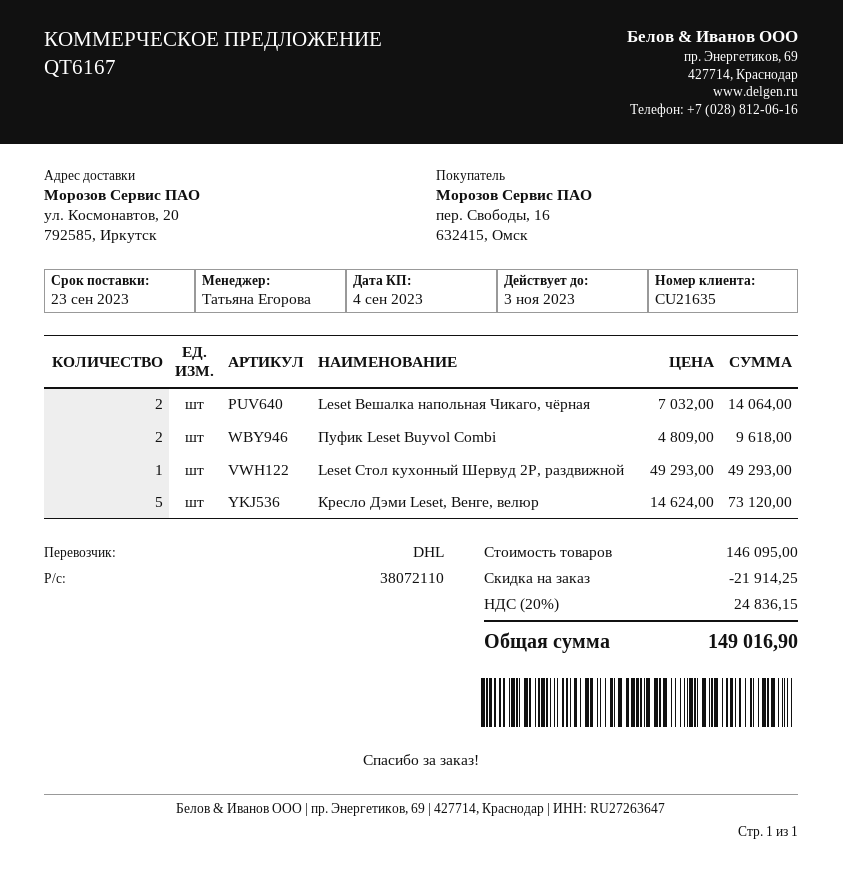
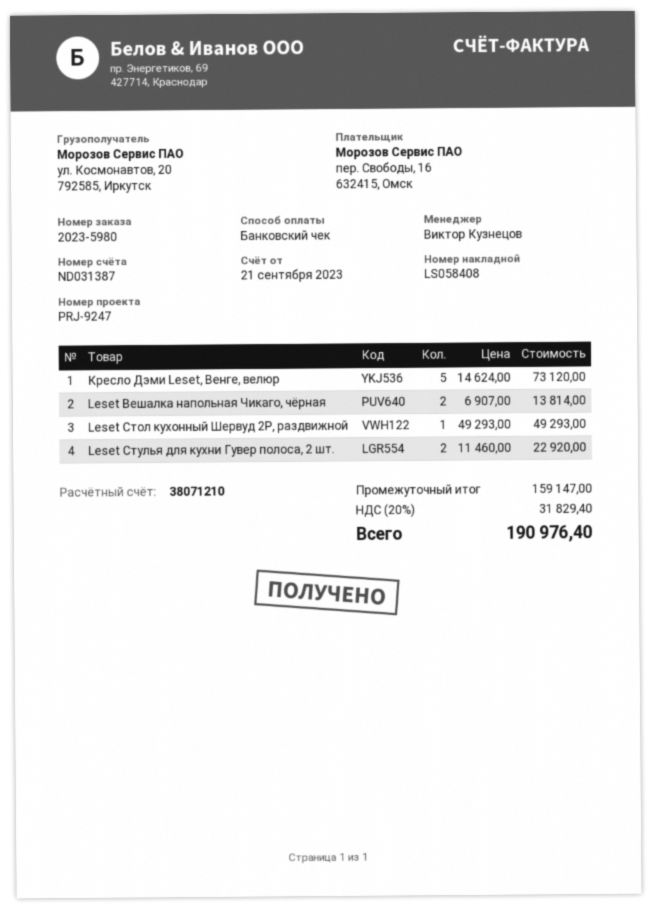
sales rep: Татьяна Егорова -> Виктор Кузнецов
bank account: 38072110 -> 38071210
Leset Вешалка напольная Чикаго, чёрная: 2 x 7032.00 = 14064.00 -> 2 x 6907.00 = 13814.00
Пуфик Leset Buyvol Combi: 2 x 4809.00 = 9618.00 -> none
Leset Стулья для кухни Гувер полоса, 2 шт.: none -> 2 x 11460.00 = 22920.00
subtotal: 146095.00 -> 159147.00
discount: 21914.25 -> none
tax: 20% = 24836.15 -> 20% = 31829.40
total: 149016.90 -> 190976.40

